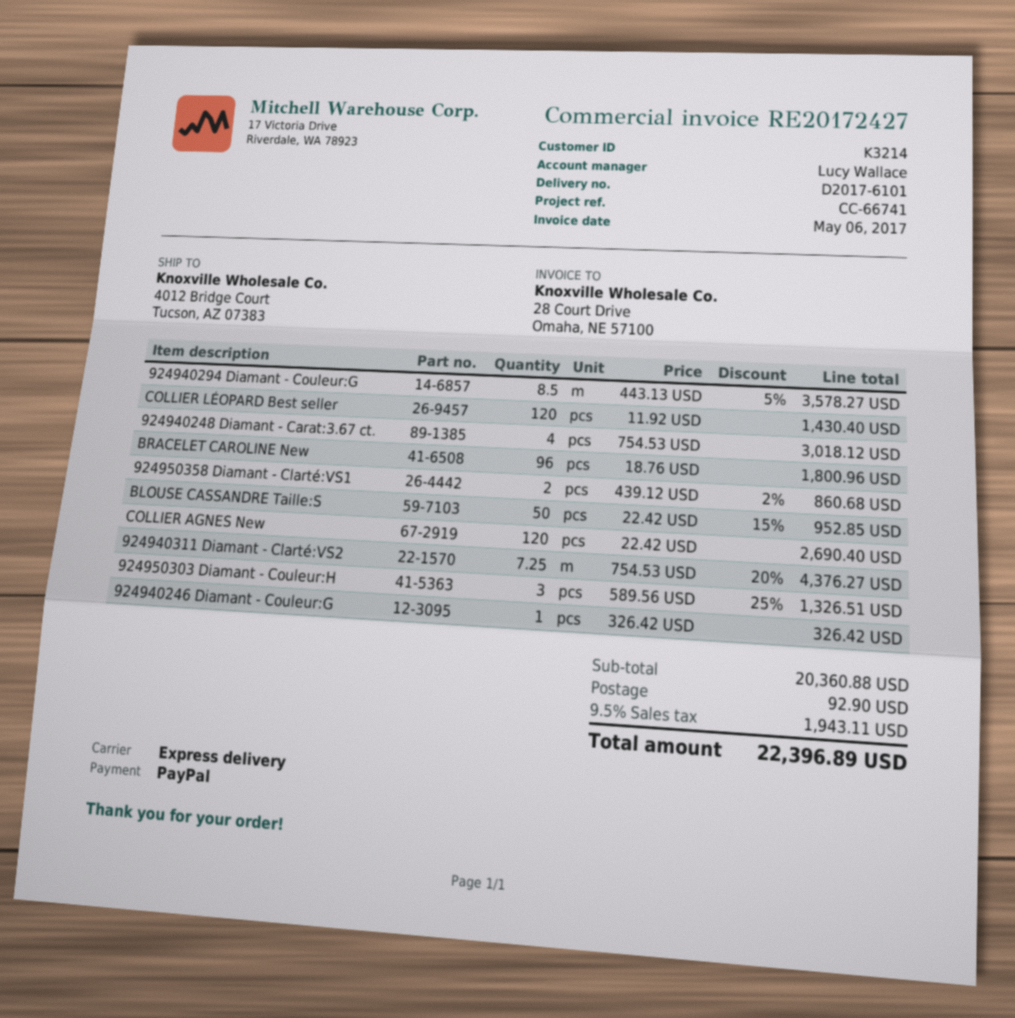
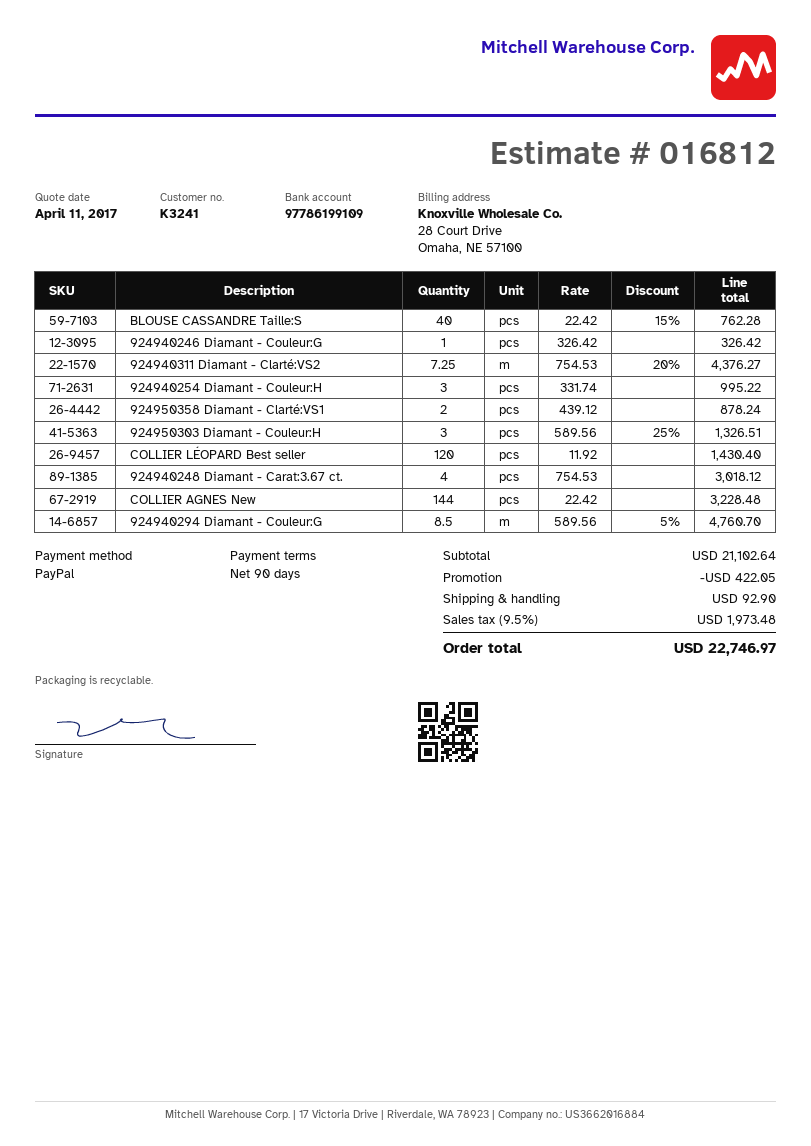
customer number: K3214 -> K3241
924940294 Diamant - Couleur:G: 8.5 x 443.13 - 5% = 3578.27 -> 8.5 x 589.56 - 5% = 4760.70
BRACELET CAROLINE New: 96 x 18.76 = 1800.96 -> none
924950358 Diamant - Clarté:VS1: 2 x 439.12 - 2% = 860.68 -> 2 x 439.12 = 878.24
BLOUSE CASSANDRE Taille:S: 50 x 22.42 - 15% = 952.85 -> 40 x 22.42 - 15% = 762.28
COLLIER AGNES New: 120 x 22.42 = 2690.40 -> 144 x 22.42 = 3228.48
924940254 Diamant - Couleur:H: none -> 3 x 331.74 = 995.22
subtotal: 20360.88 -> 21102.64
discount: none -> 422.05
tax: 9.5% = 1943.11 -> 9.5% = 1973.48
total: 22396.89 -> 22746.97

